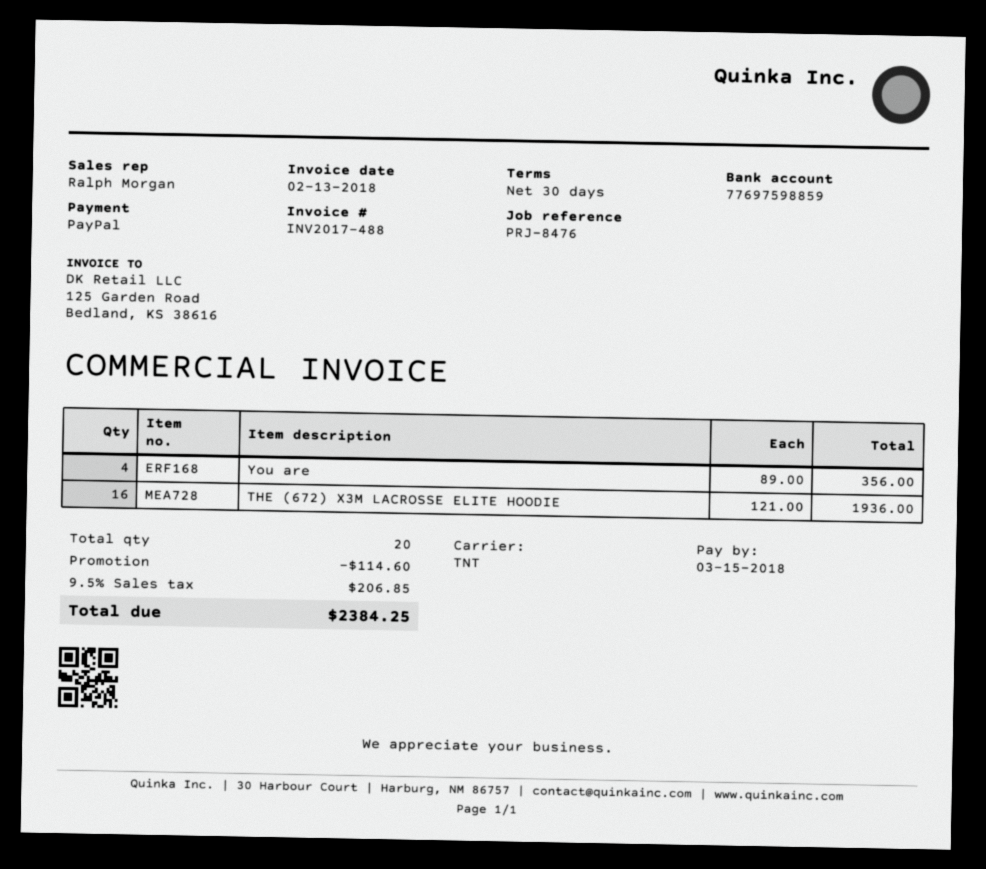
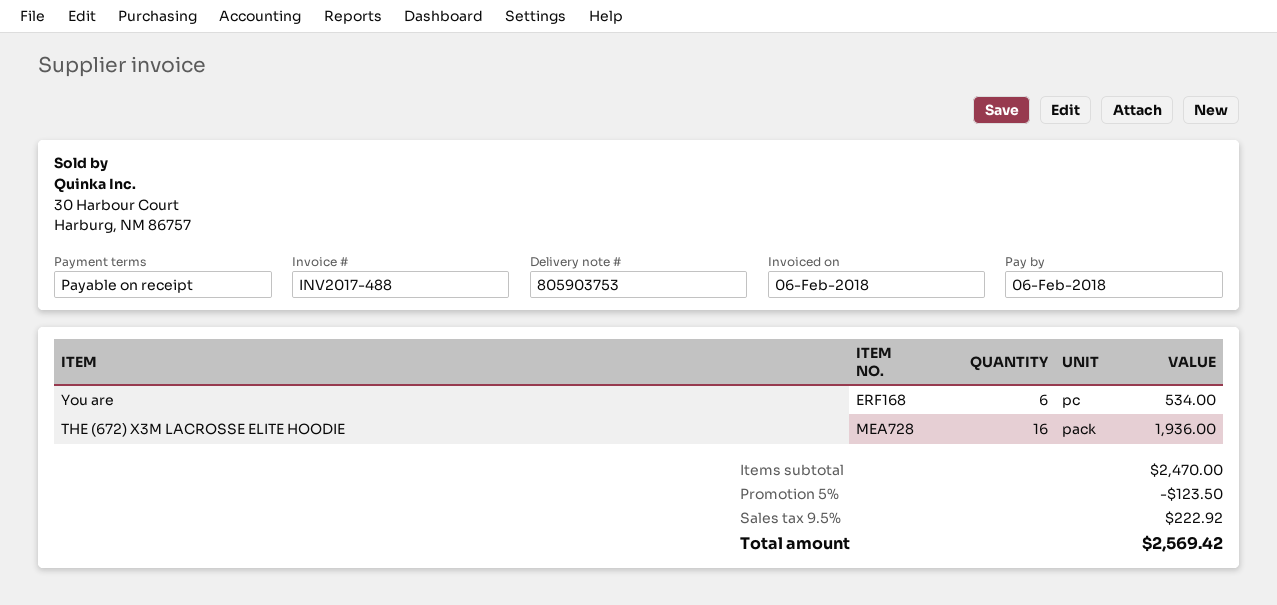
invoice date: 2018-02-13 -> 2018-02-06
payment terms: 30 days -> on receipt
due date: 2018-03-15 -> 2018-02-06
You are: 4 for 356.00 -> 6 for 534.00
discount: 114.60 -> 123.50
tax: 9.5% = 206.85 -> 9.5% = 222.92
total: 2384.25 -> 2569.42

